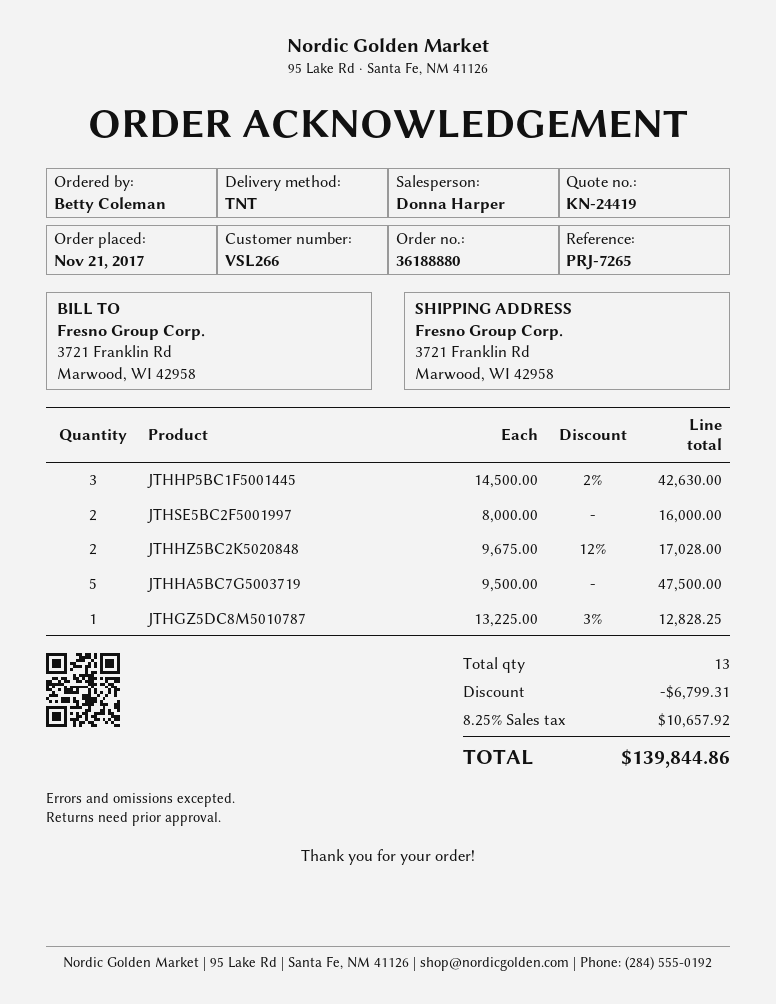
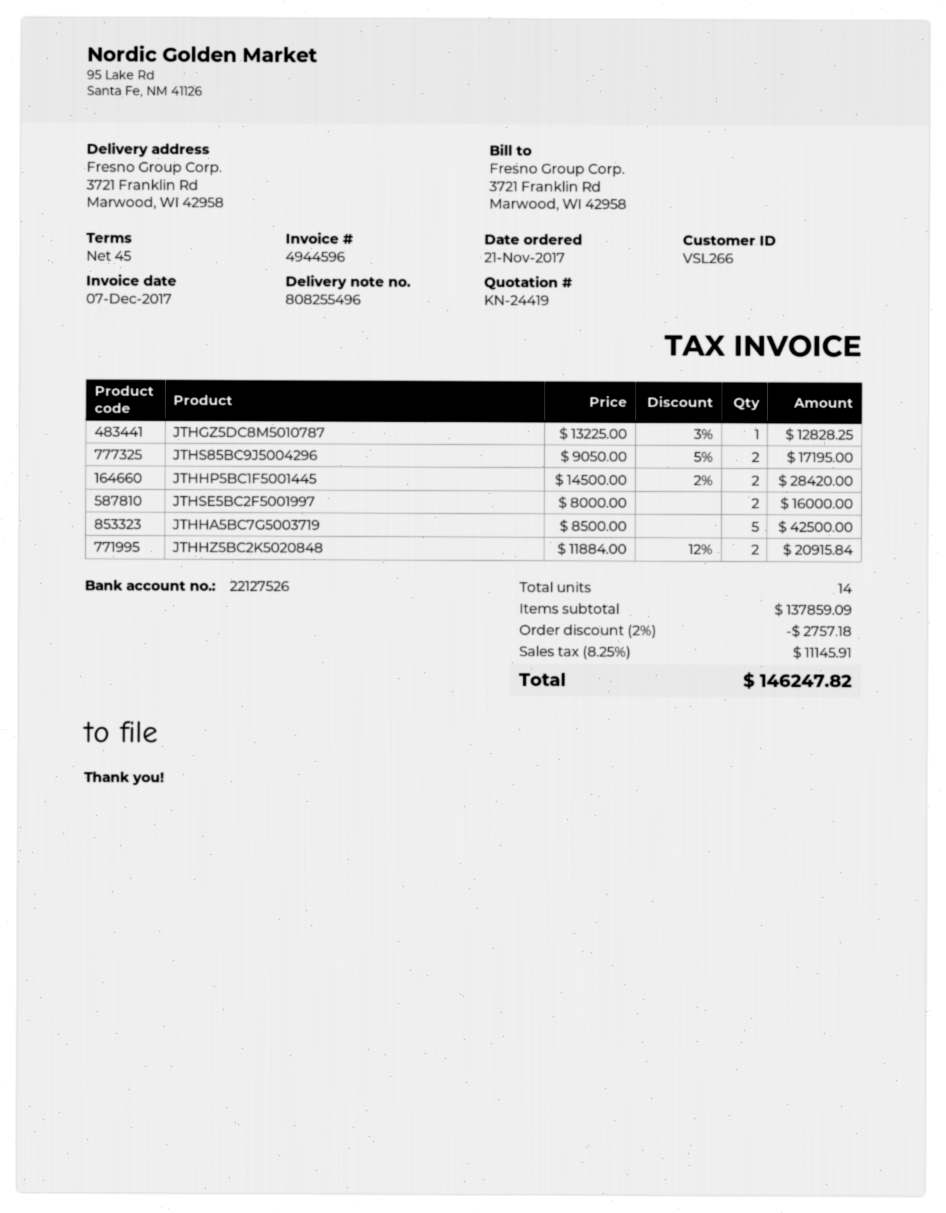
JTHHP5BC1F5001445: 3 x 14500.00 - 2% = 42630.00 -> 2 x 14500.00 - 2% = 28420.00
JTHHZ5BC2K5020848: 2 x 9675.00 - 12% = 17028.00 -> 2 x 11884.00 - 12% = 20915.84
JTHHA5BC7G5003719: 5 x 9500.00 = 47500.00 -> 5 x 8500.00 = 42500.00
JTHS85BC9J5004296: none -> 2 x 9050.00 - 5% = 17195.00
total quantity: 13 -> 14
discount: 6799.31 -> 2757.18
tax: 8.25% = 10657.92 -> 8.25% = 11145.91
total: 139844.86 -> 146247.82

